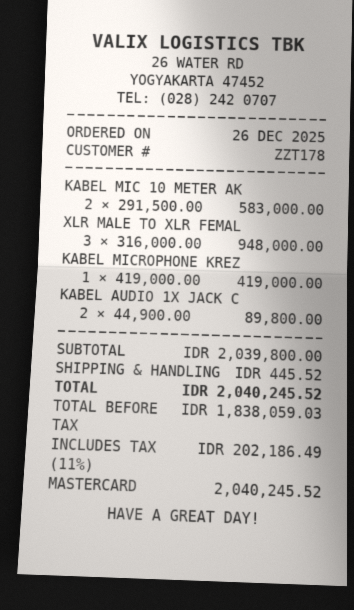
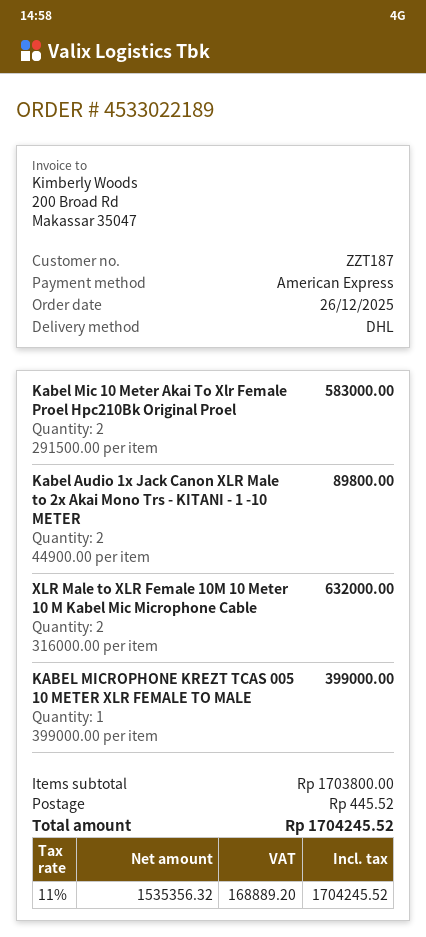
customer number: ZZT178 -> ZZT187
payment method: Mastercard -> American Express
XLR MALE TO XLR FEMAL: 3 x 316000.00 = 948000.00 -> 2 x 316000.00 = 632000.00
KABEL MICROPHONE KREZ: 1 x 419000.00 = 419000.00 -> 1 x 399000.00 = 399000.00
subtotal: 2039800.00 -> 1703800.00
net: 1838059.03 -> 1535356.32
tax: 11% = 202186.49 -> 11% = 168889.20
total: 2040245.52 -> 1704245.52

